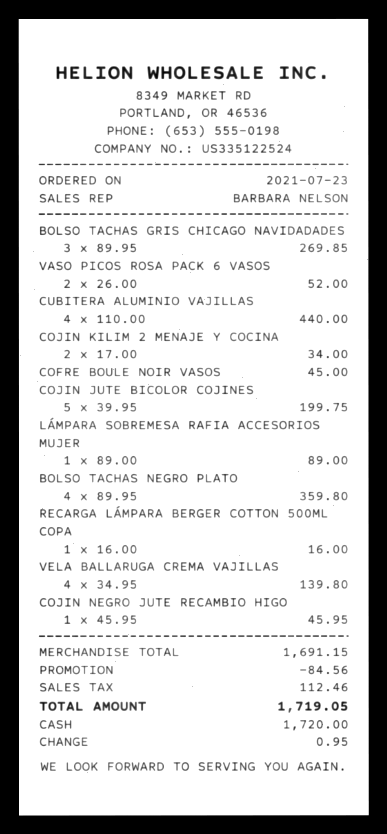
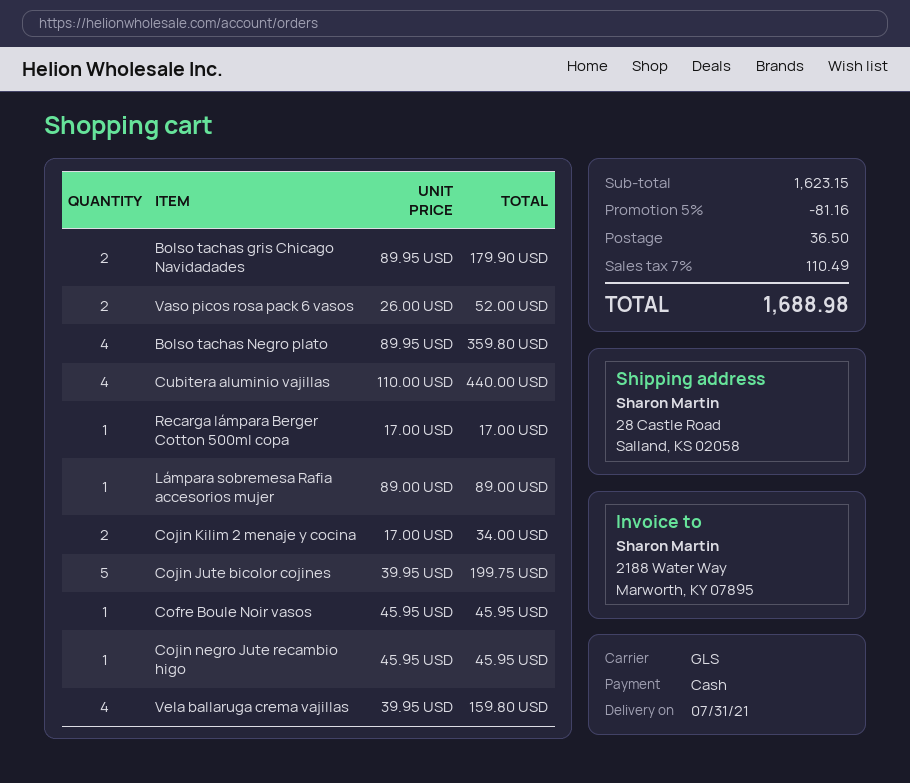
BOLSO TACHAS GRIS CHICAGO NAVIDADADES: 3 x 89.95 = 269.85 -> 2 x 89.95 = 179.90
COFRE BOULE NOIR VASOS: 1 x 45.00 = 45.00 -> 1 x 45.95 = 45.95
RECARGA LÁMPARA BERGER COTTON 500ML COPA: 1 x 16.00 = 16.00 -> 1 x 17.00 = 17.00
VELA BALLARUGA CREMA VAJILLAS: 4 x 34.95 = 139.80 -> 4 x 39.95 = 159.80
subtotal: 1691.15 -> 1623.15
discount: 84.56 -> 81.16
shipping: none -> 36.50
tax: 112.46 -> 110.49
total: 1719.05 -> 1688.98

